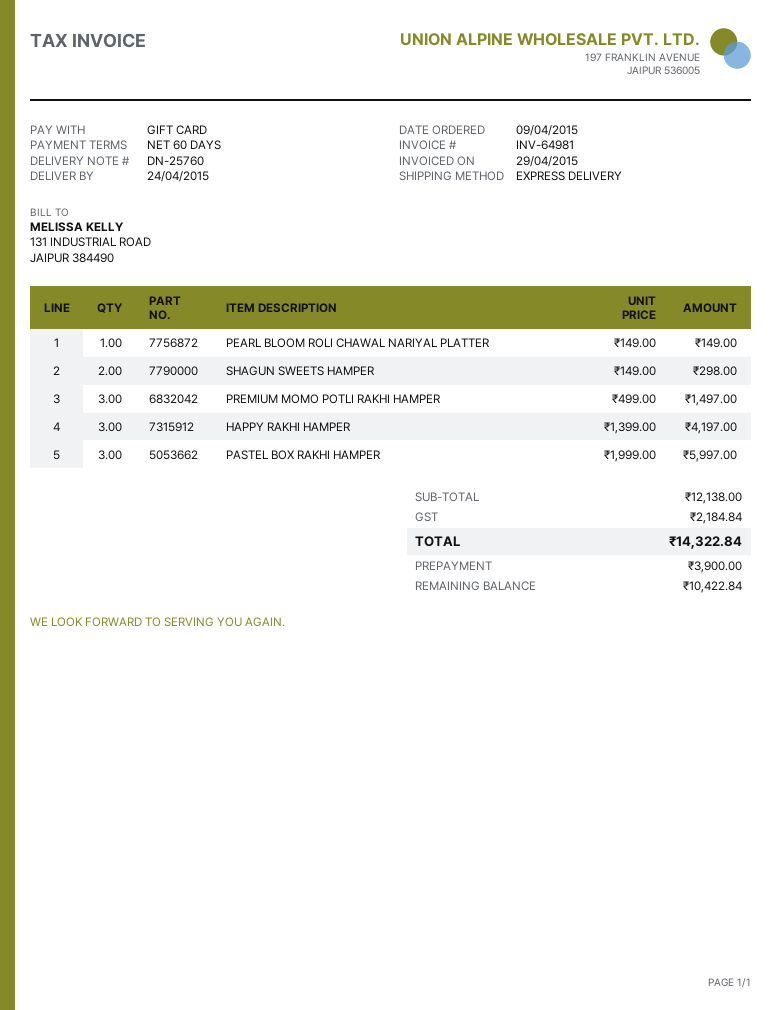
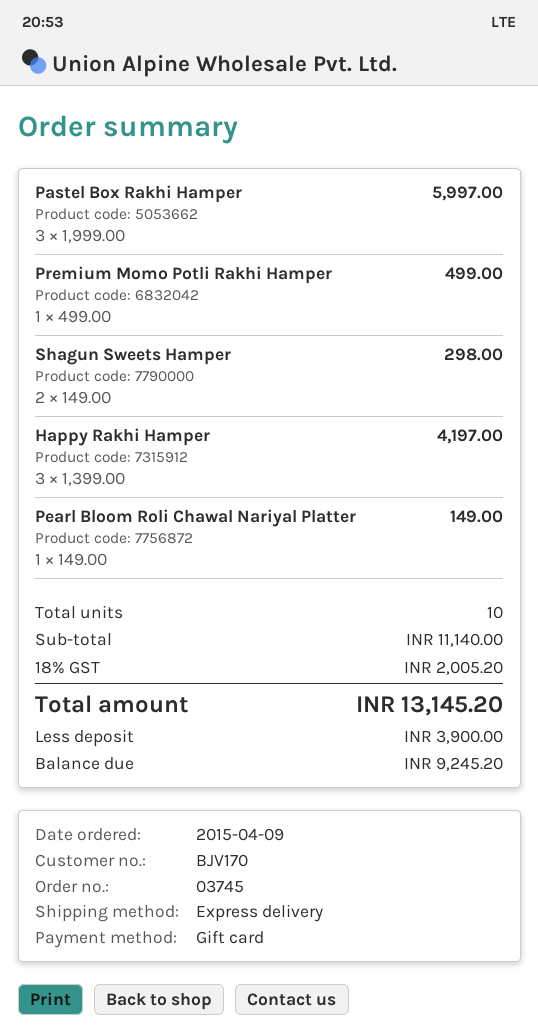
PREMIUM MOMO POTLI RAKHI HAMPER: 3 x 499.00 = 1497.00 -> 1 x 499.00 = 499.00
subtotal: 12138.00 -> 11140.00
tax: 2184.84 -> 2005.20
total: 14322.84 -> 13145.20
balance: 10422.84 -> 9245.20

